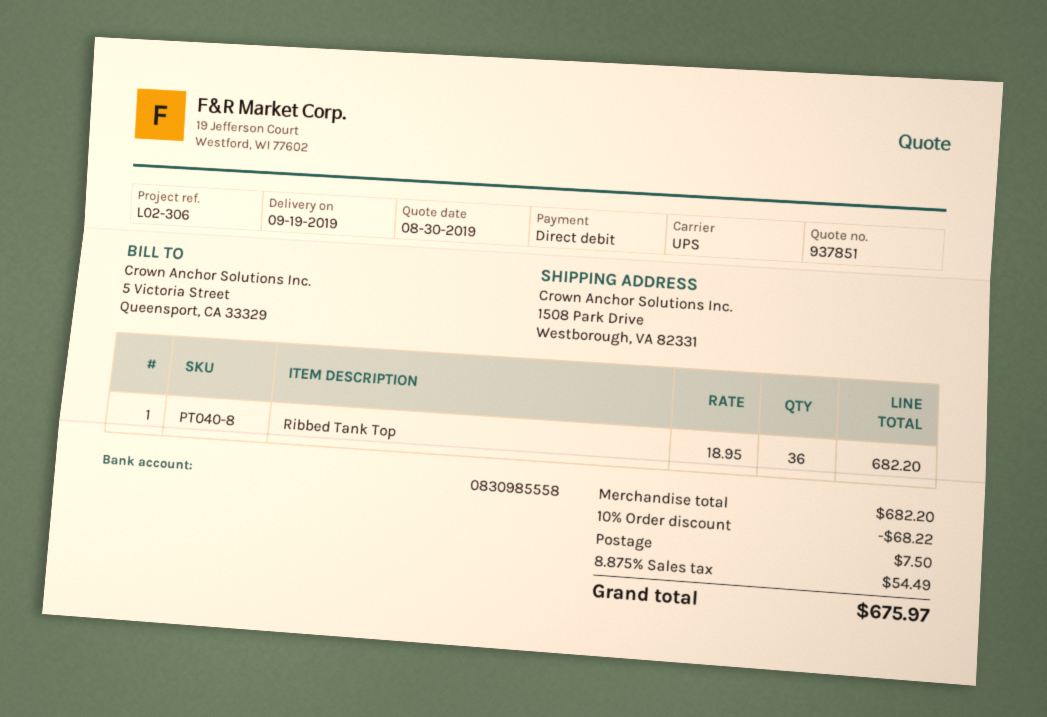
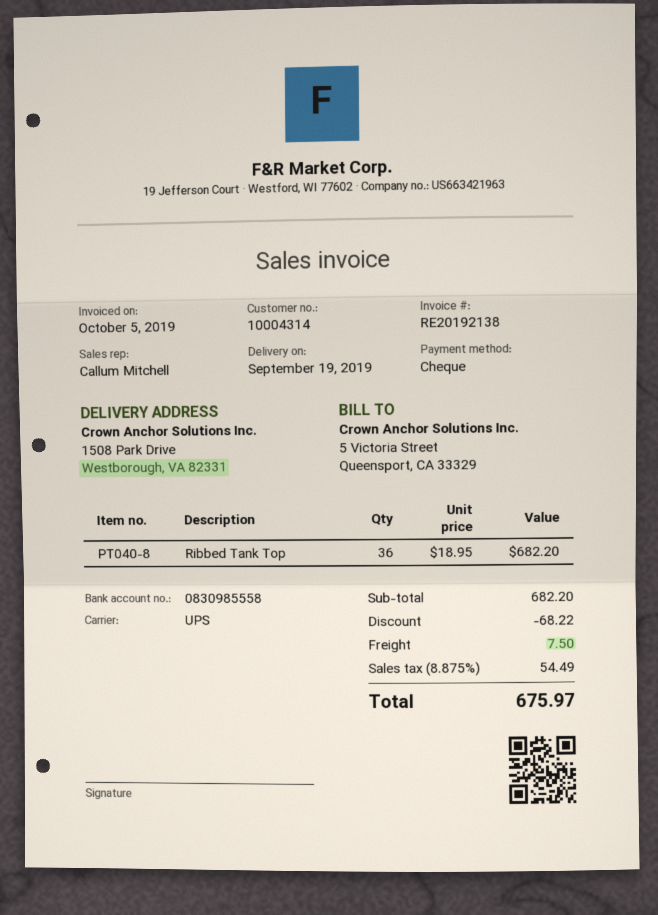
payment method: direct debit -> cheque

